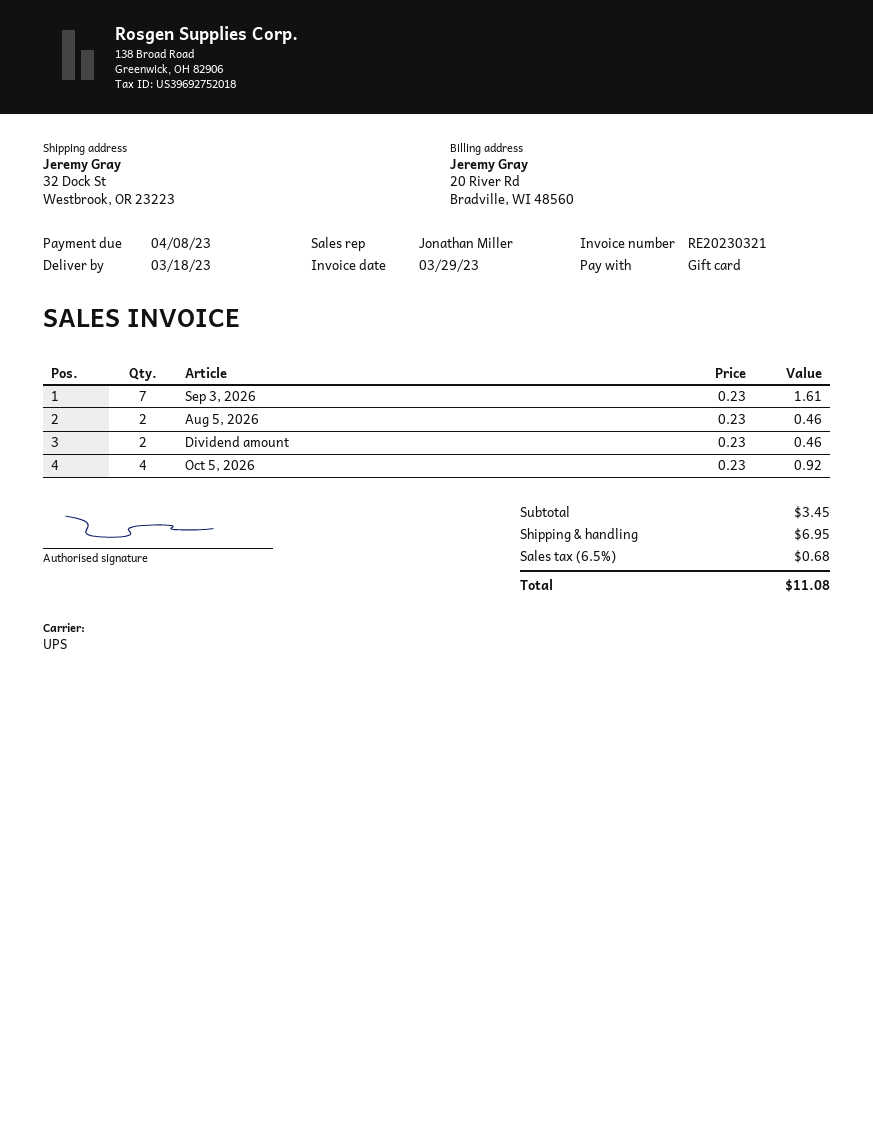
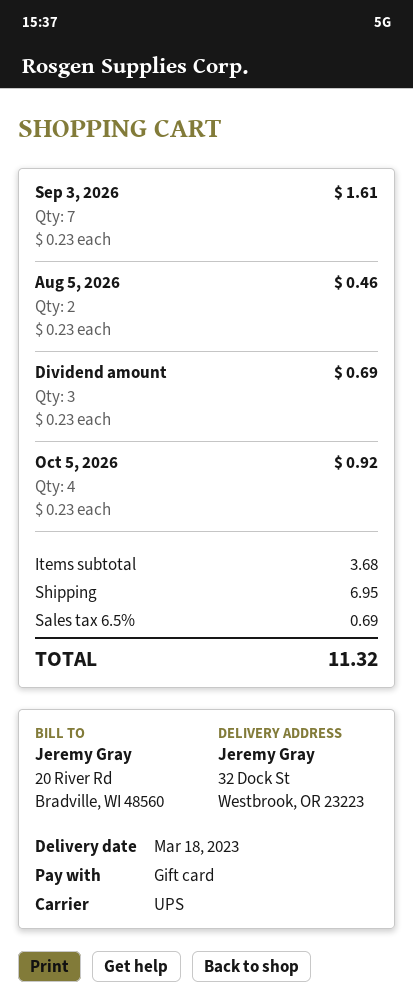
Dividend amount: 2 x 0.23 = 0.46 -> 3 x 0.23 = 0.69
subtotal: 3.45 -> 3.68
tax: 6.5% = 0.68 -> 6.5% = 0.69
total: 11.08 -> 11.32

